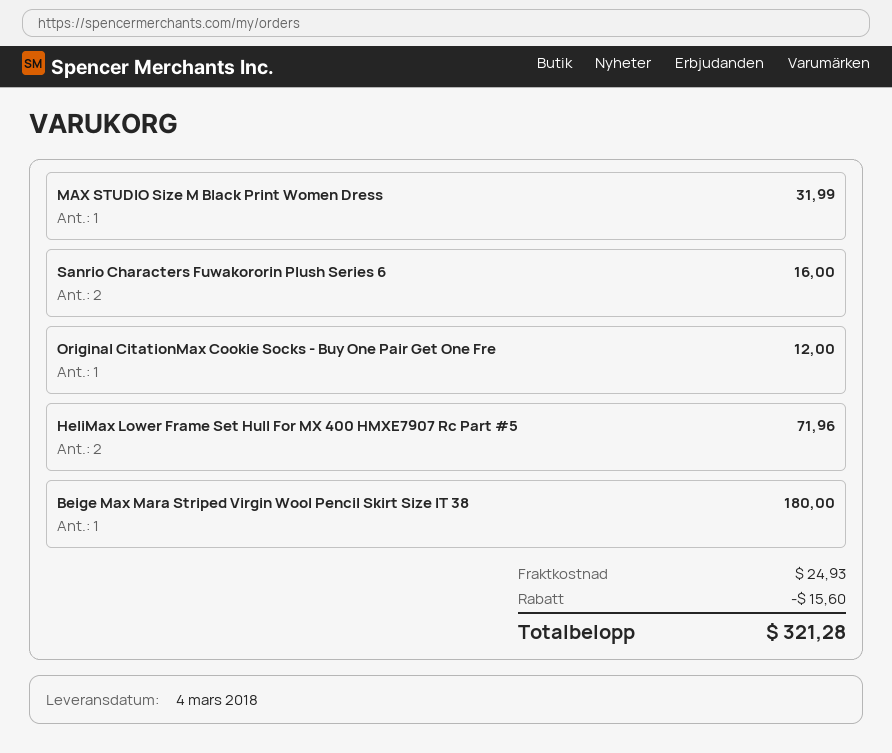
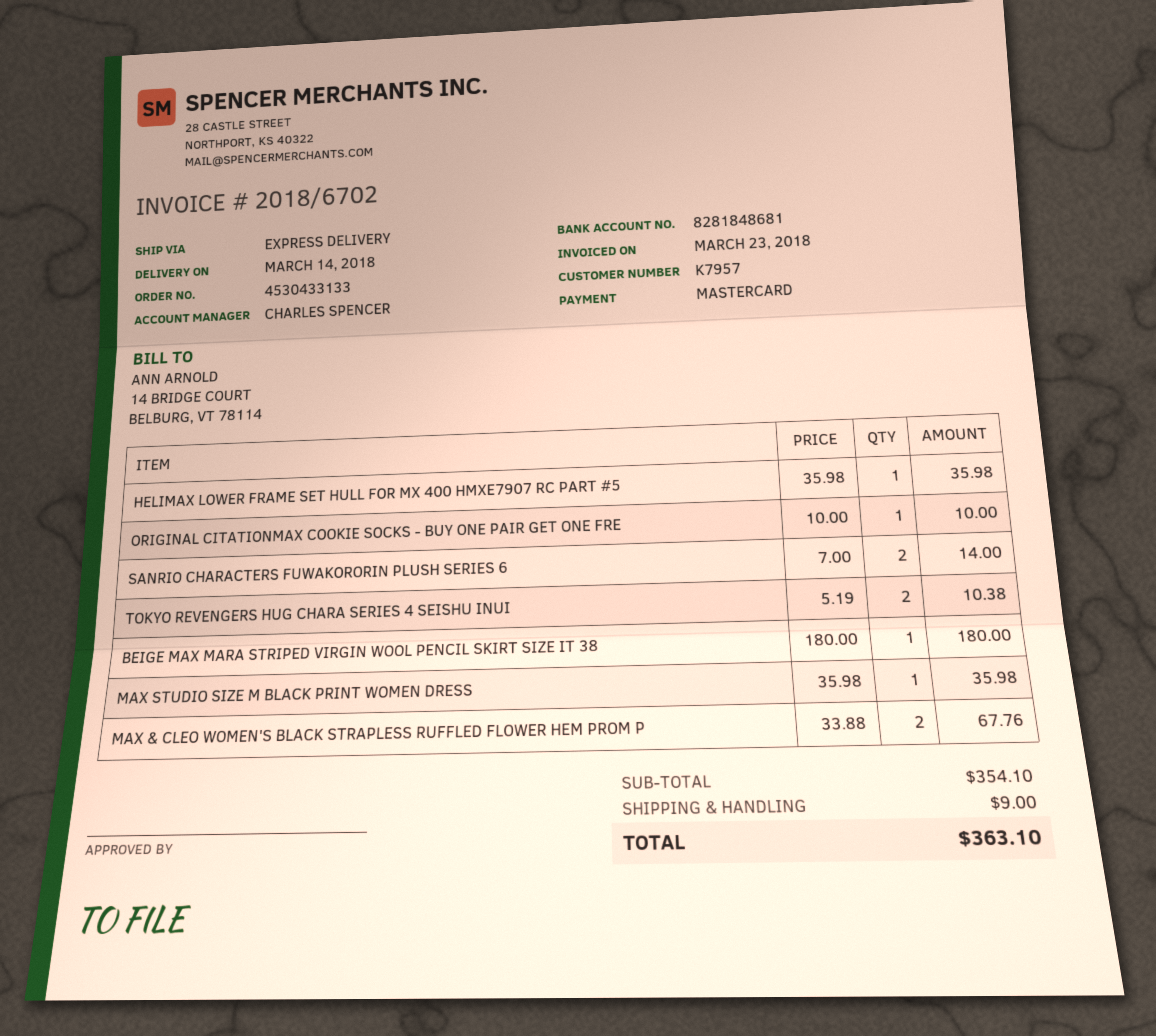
delivery date: 2018-03-04 -> 2018-03-14
MAX STUDIO Size M Black Print Women Dress: 1 for 31.99 -> 1 for 35.98
Sanrio Characters Fuwakororin Plush Series 6: 2 for 16.00 -> 2 for 14.00
Original CitationMax Cookie Socks - Buy One Pair Get One Fre: 1 for 12.00 -> 1 for 10.00
HeliMax Lower Frame Set Hull For MX 400 HMXE7907 Rc Part #5: 2 for 71.96 -> 1 for 35.98
TOKYO REVENGERS HUG CHARA SERIES 4 SEISHU INUI: none -> 2 for 10.38
MAX & CLEO WOMEN'S BLACK STRAPLESS RUFFLED FLOWER HEM PROM P: none -> 2 for 67.76
discount: 15.60 -> none
shipping: 24.93 -> 9.00
total: 321.28 -> 363.10

